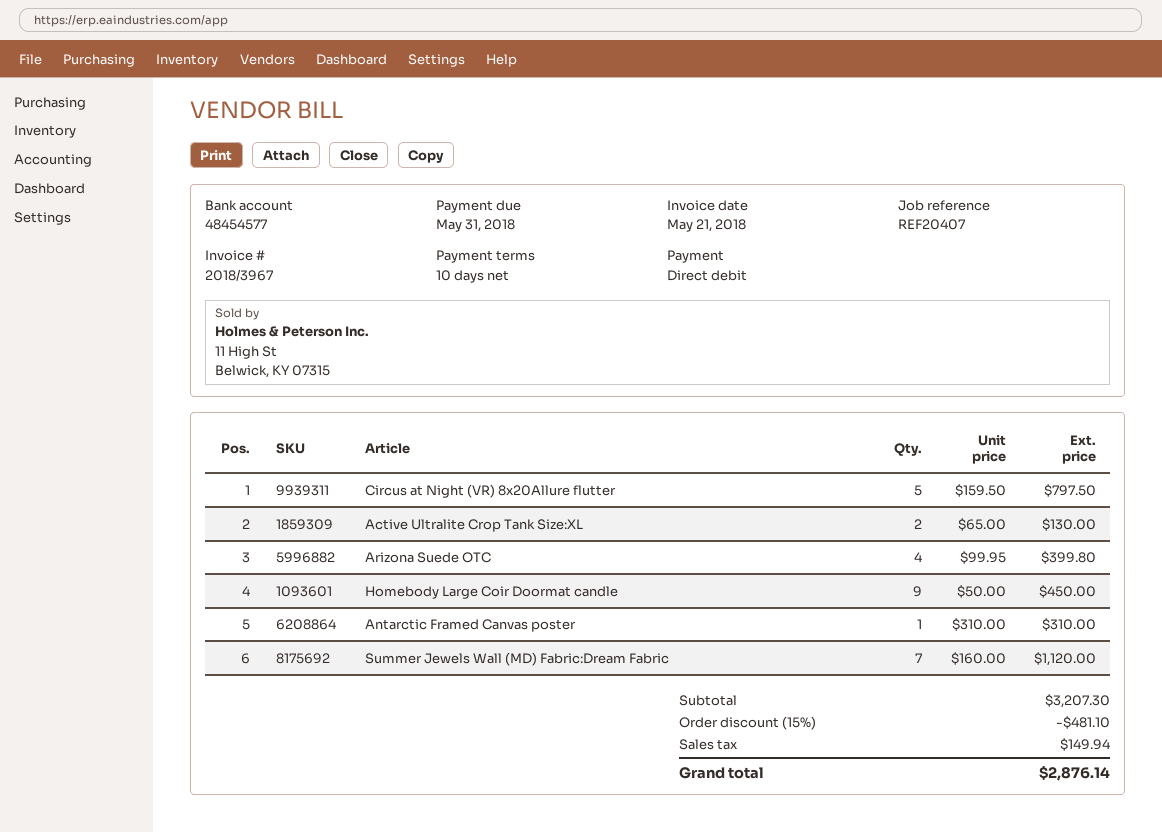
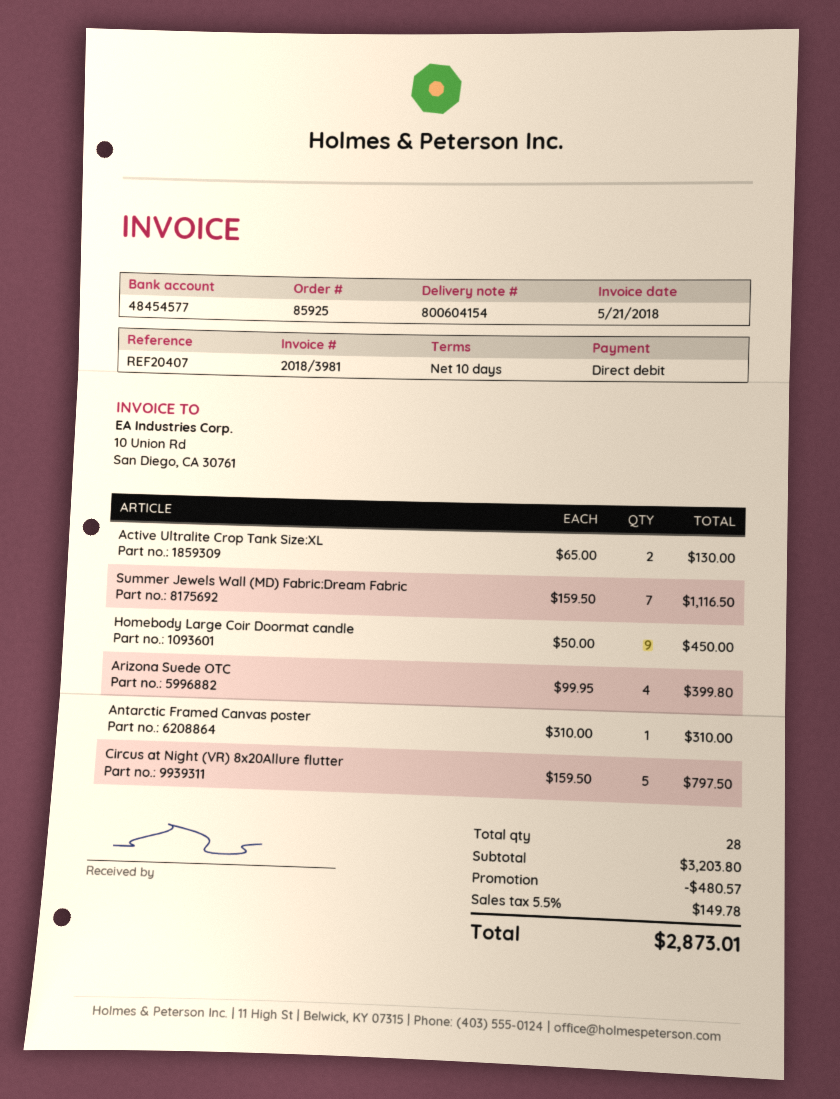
invoice number: 2018/3967 -> 2018/3981
Summer Jewels Wall (MD) Fabric:Dream Fabric: 7 x 160.00 = 1120.00 -> 7 x 159.50 = 1116.50
subtotal: 3207.30 -> 3203.80
discount: 481.10 -> 480.57
tax: 149.94 -> 149.78
total: 2876.14 -> 2873.01

